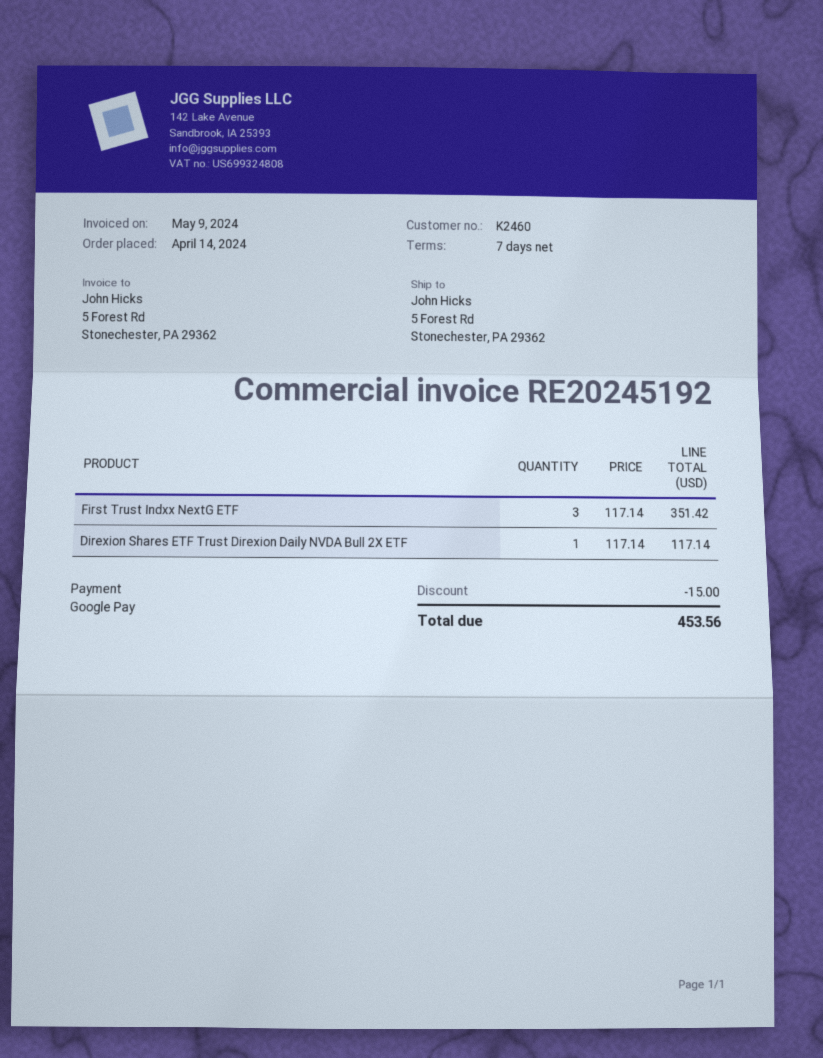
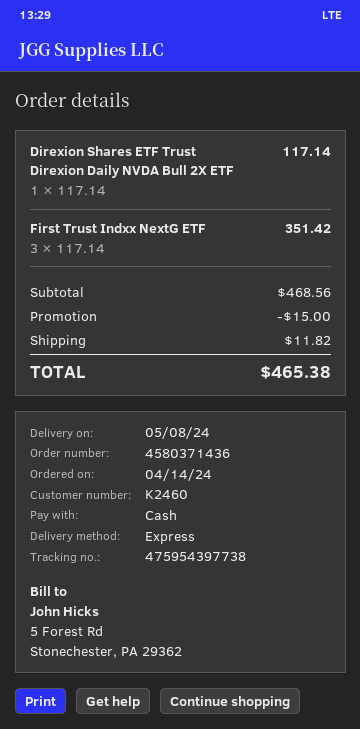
payment method: Google Pay -> cash
shipping: none -> 11.82
total: 453.56 -> 465.38

